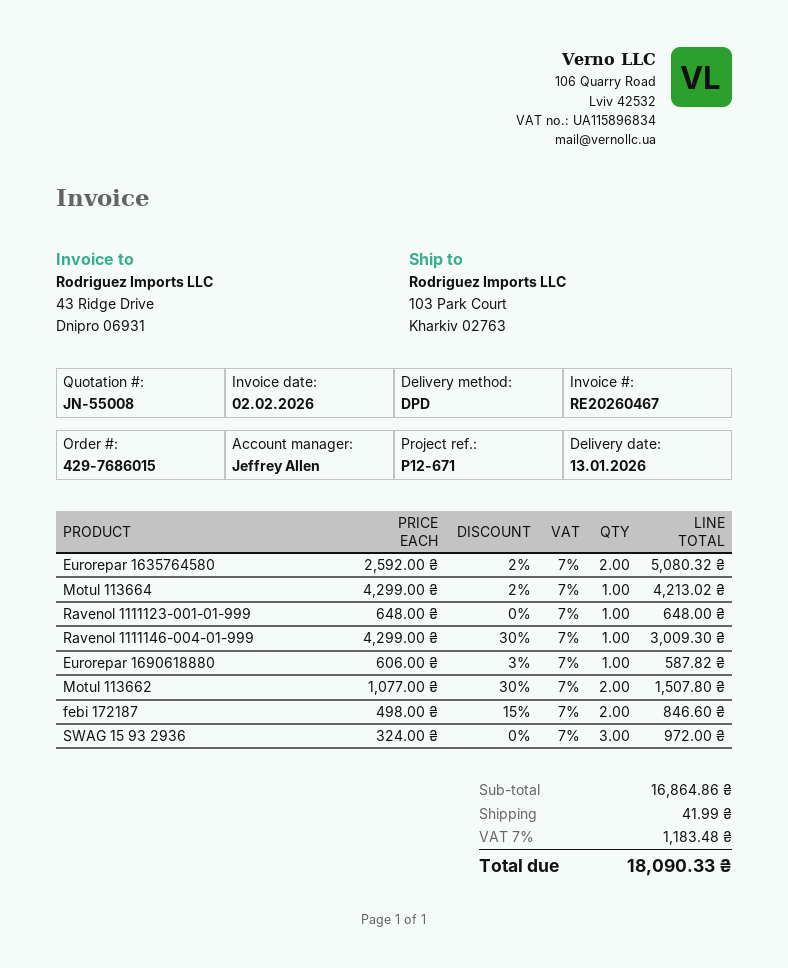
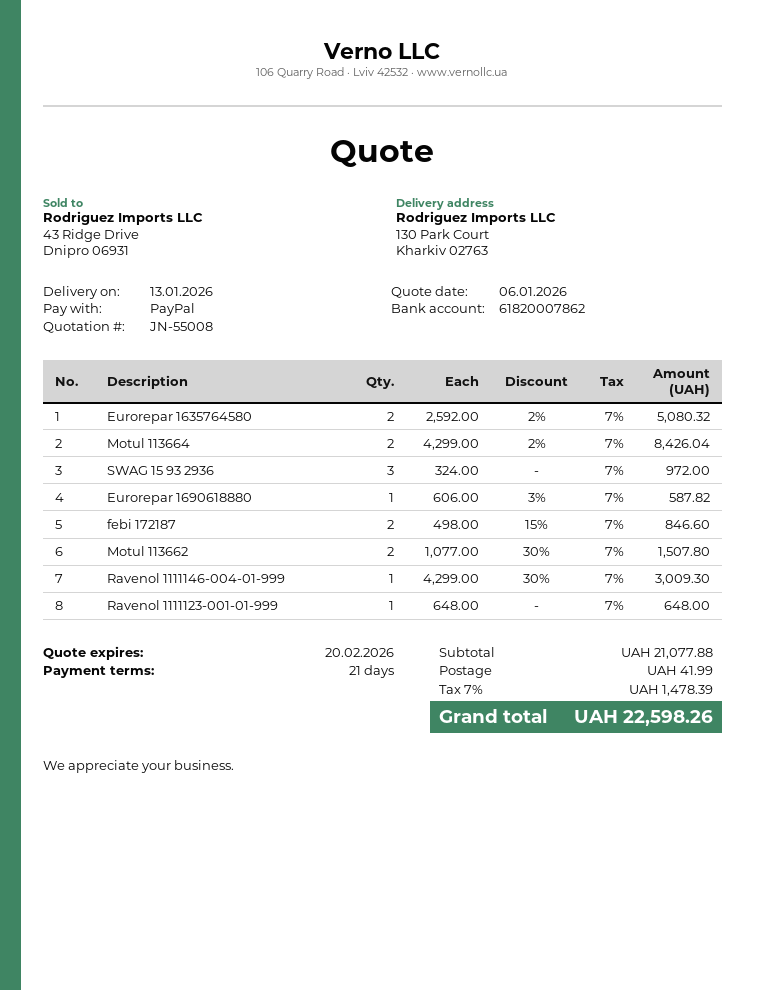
ship to: 103 Park Court, Kharkiv 02763 -> 130 Park Court, Kharkiv 02763
Motul 113664: 1 x 4299.00 - 2% = 4213.02 -> 2 x 4299.00 - 2% = 8426.04
subtotal: 16864.86 -> 21077.88
tax: 7% = 1183.48 -> 7% = 1478.39
total: 18090.33 -> 22598.26

